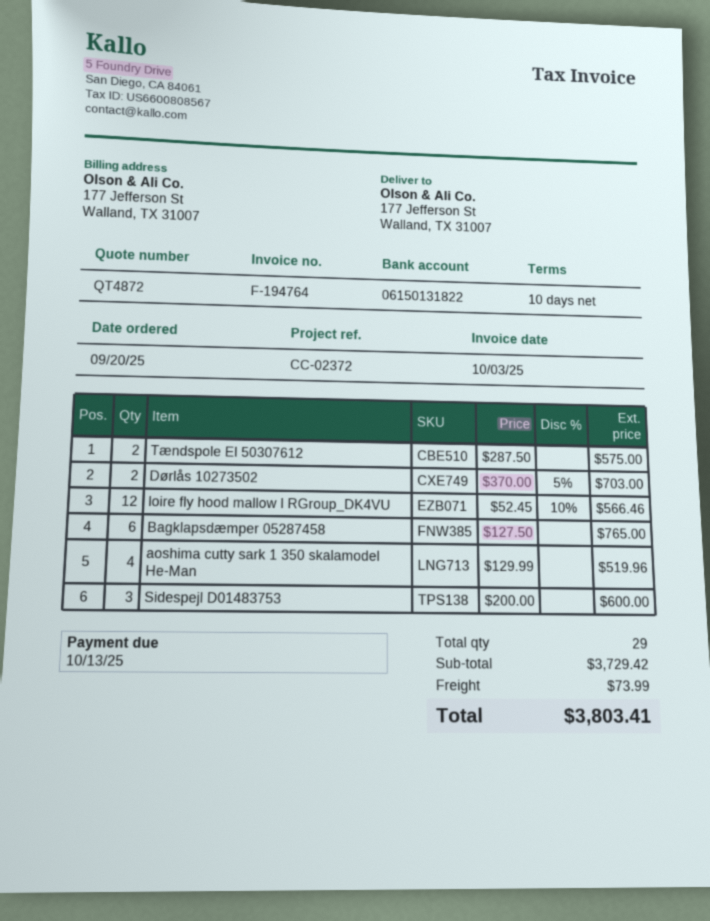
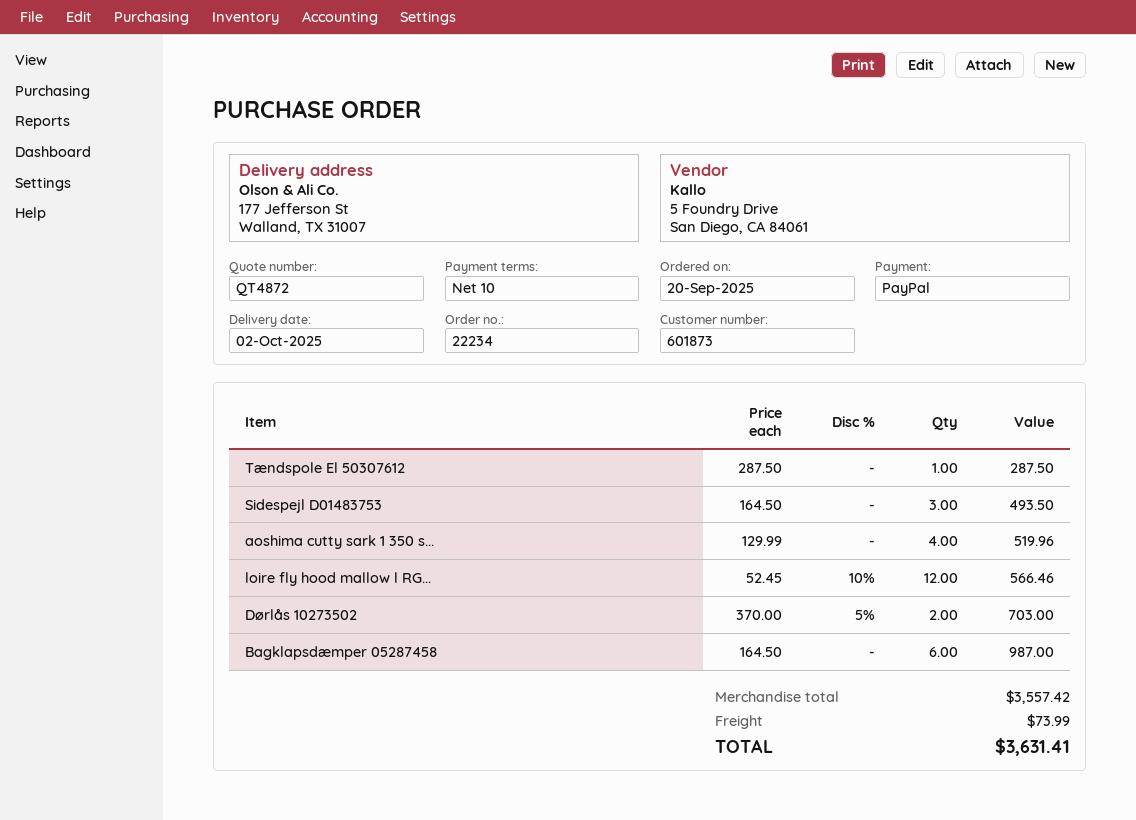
Tændspole El 50307612: 2 x 287.50 = 575.00 -> 1 x 287.50 = 287.50
Bagklapsdæmper 05287458: 6 x 127.50 = 765.00 -> 6 x 164.50 = 987.00
Sidespejl D01483753: 3 x 200.00 = 600.00 -> 3 x 164.50 = 493.50
subtotal: 3729.42 -> 3557.42
total: 3803.41 -> 3631.41

